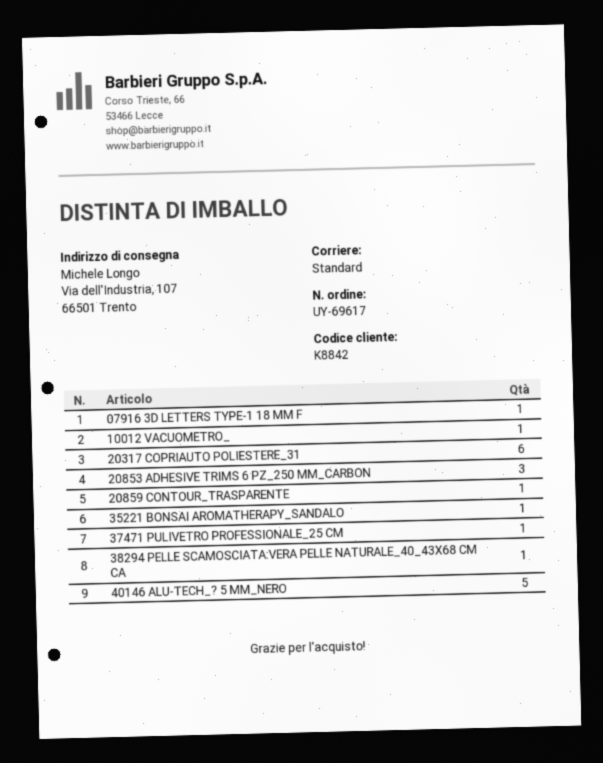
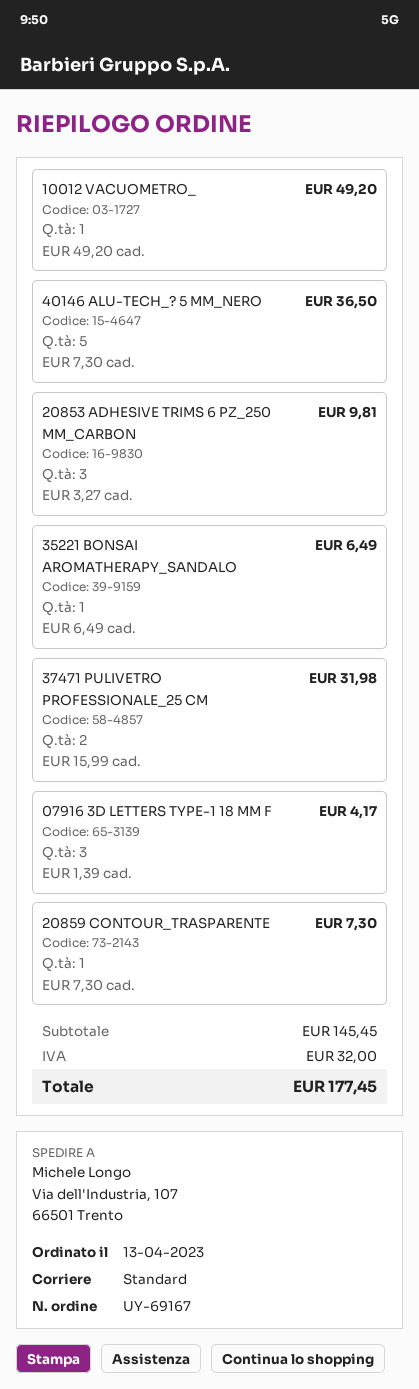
order number: UY-69617 -> UY-69167
07916 3D LETTERS TYPE-1 18 MM F: 1 -> 3
20317 COPRIAUTO POLIESTERE_31: 6 -> none
37471 PULIVETRO PROFESSIONALE_25 CM: 1 -> 2
38294 PELLE SCAMOSCIATA:VERA PELLE NATURALE_40_43X68 CM CA: 1 -> none

